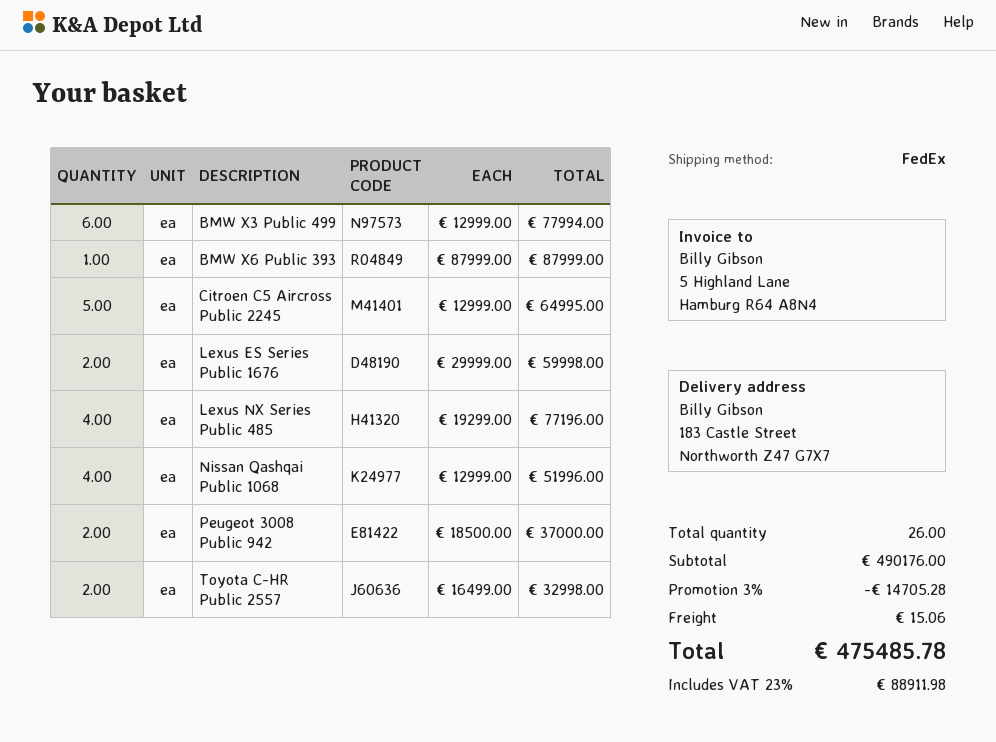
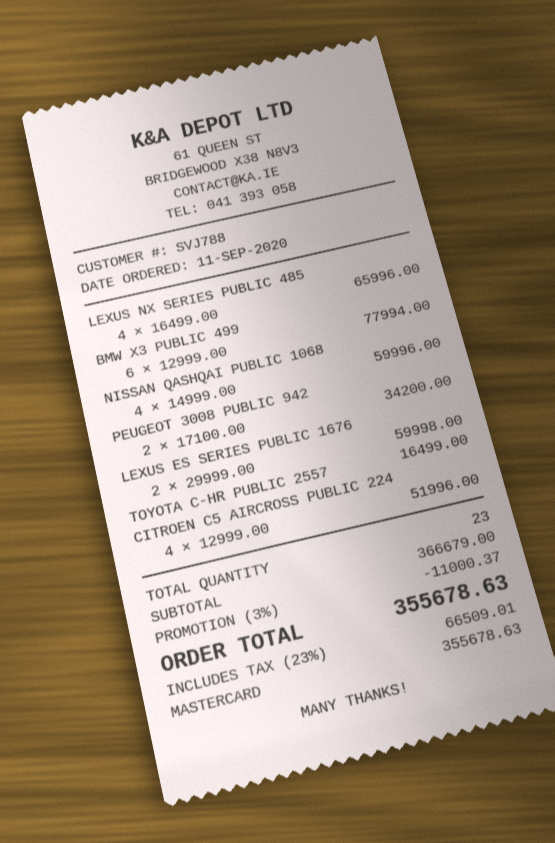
BMW X6 Public 393: 1 x 87999.00 = 87999.00 -> none
Citroen C5 Aircross Public 2245: 5 x 12999.00 = 64995.00 -> 4 x 12999.00 = 51996.00
Lexus NX Series Public 485: 4 x 19299.00 = 77196.00 -> 4 x 16499.00 = 65996.00
Nissan Qashqai Public 1068: 4 x 12999.00 = 51996.00 -> 4 x 14999.00 = 59996.00
Peugeot 3008 Public 942: 2 x 18500.00 = 37000.00 -> 2 x 17100.00 = 34200.00
Toyota C-HR Public 2557: 2 x 16499.00 = 32998.00 -> 1 x 16499.00 = 16499.00
total quantity: 26 -> 23
subtotal: 490176.00 -> 366679.00
discount: 3% = 14705.28 -> 3% = 11000.37
shipping: 15.06 -> none
tax: 23% = 88911.98 -> 23% = 66509.01
total: 475485.78 -> 355678.63

